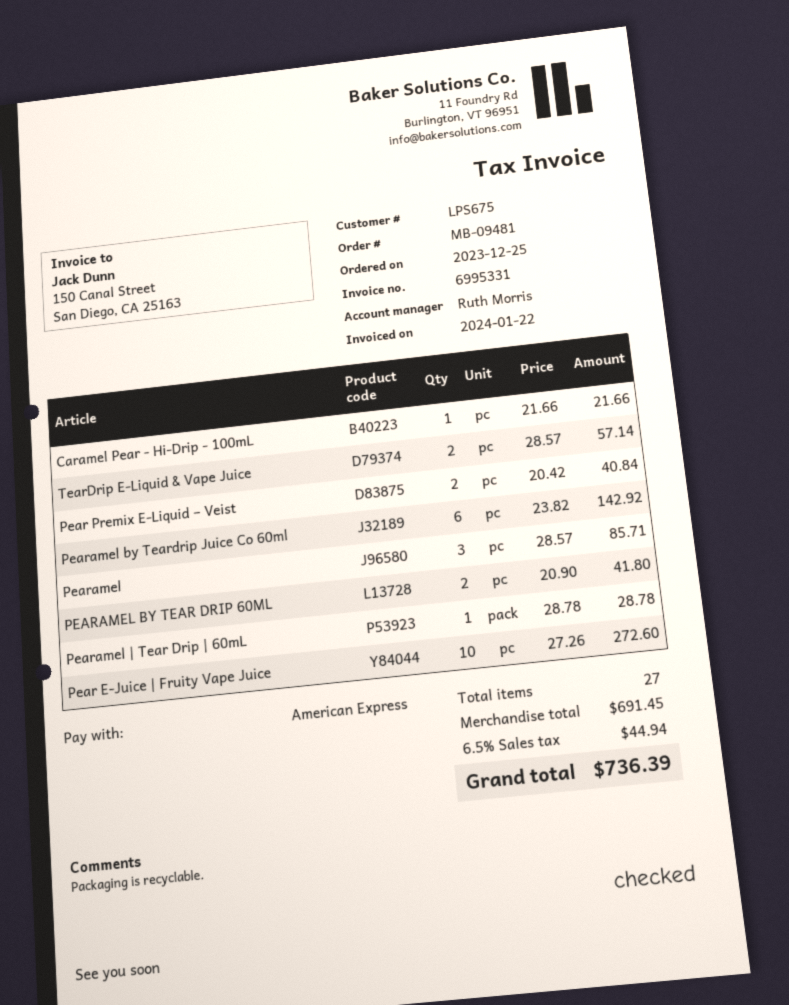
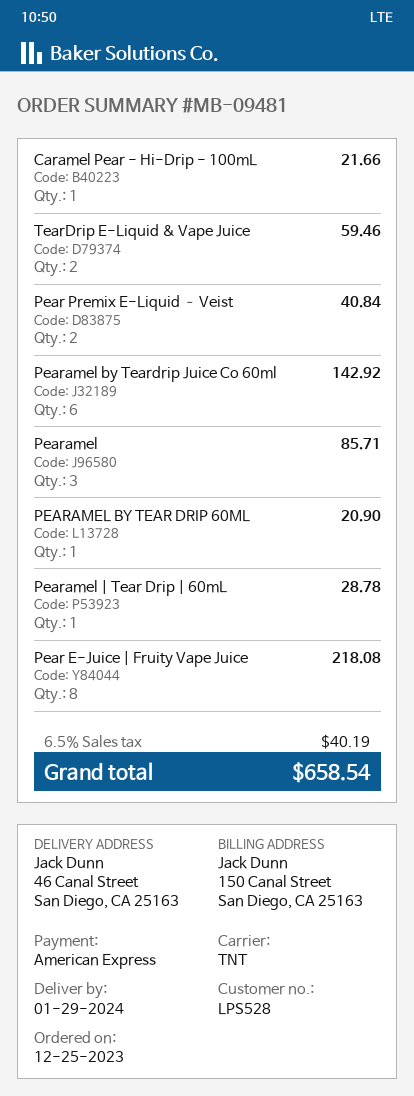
customer number: LPS675 -> LPS528
TearDrip E-Liquid & Vape Juice: 2 for 57.14 -> 2 for 59.46
PEARAMEL BY TEAR DRIP 60ML: 2 for 41.80 -> 1 for 20.90
Pear E-Juice | Fruity Vape Juice: 10 for 272.60 -> 8 for 218.08
tax: 6.5% = 44.94 -> 6.5% = 40.19
total: 736.39 -> 658.54

